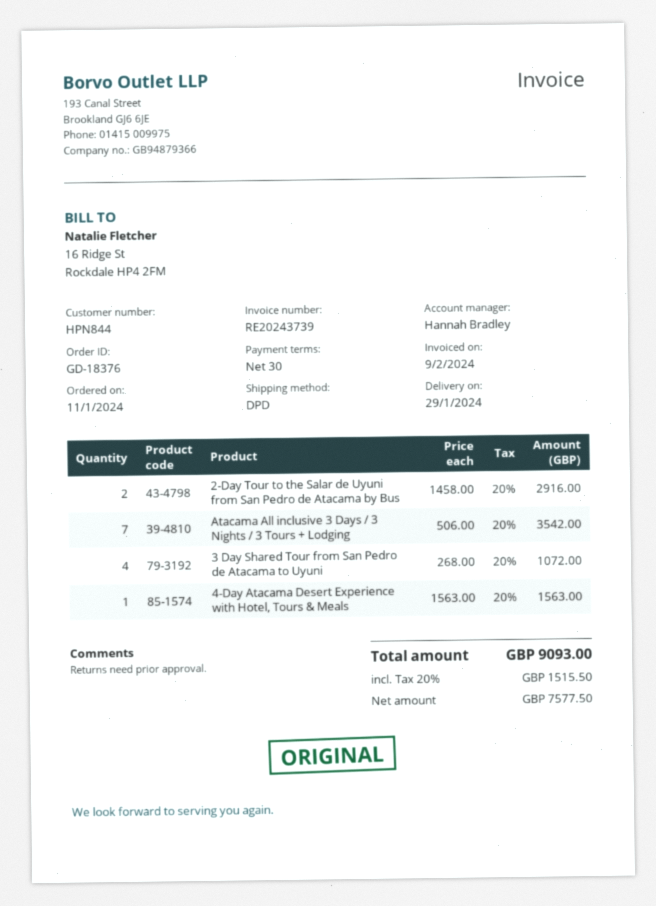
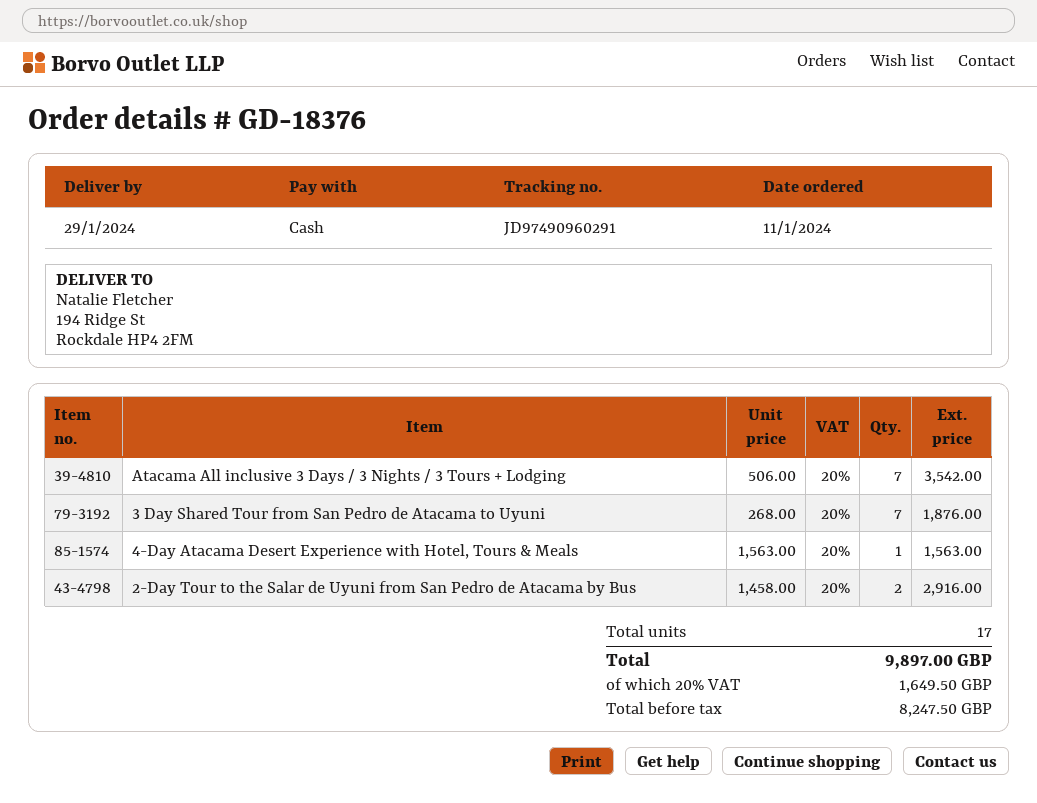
3 Day Shared Tour from San Pedro de Atacama to Uyuni: 4 x 268.00 = 1072.00 -> 7 x 268.00 = 1876.00
net: 7577.50 -> 8247.50
tax: 20% = 1515.50 -> 20% = 1649.50
total: 9093.00 -> 9897.00

